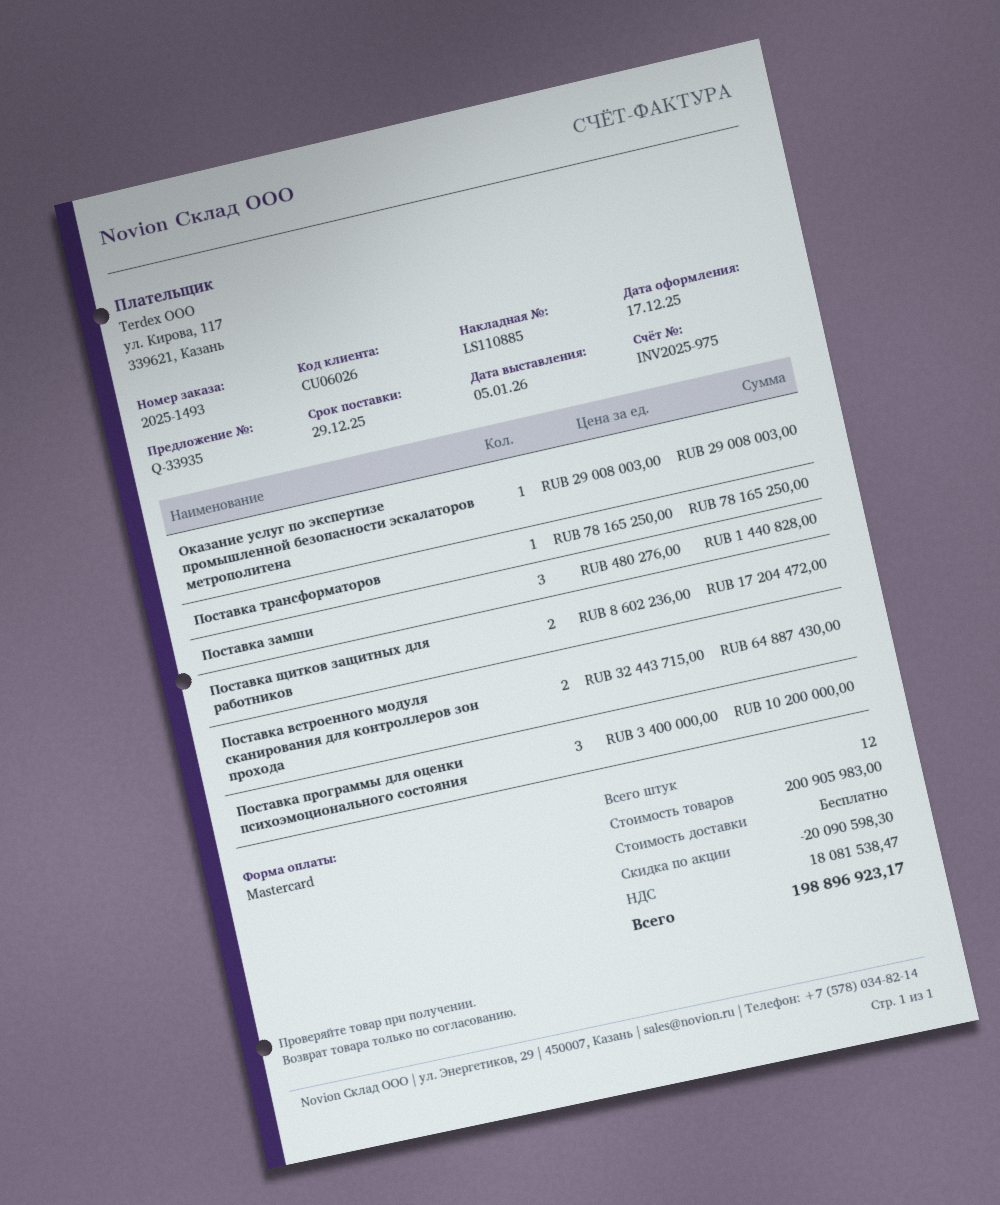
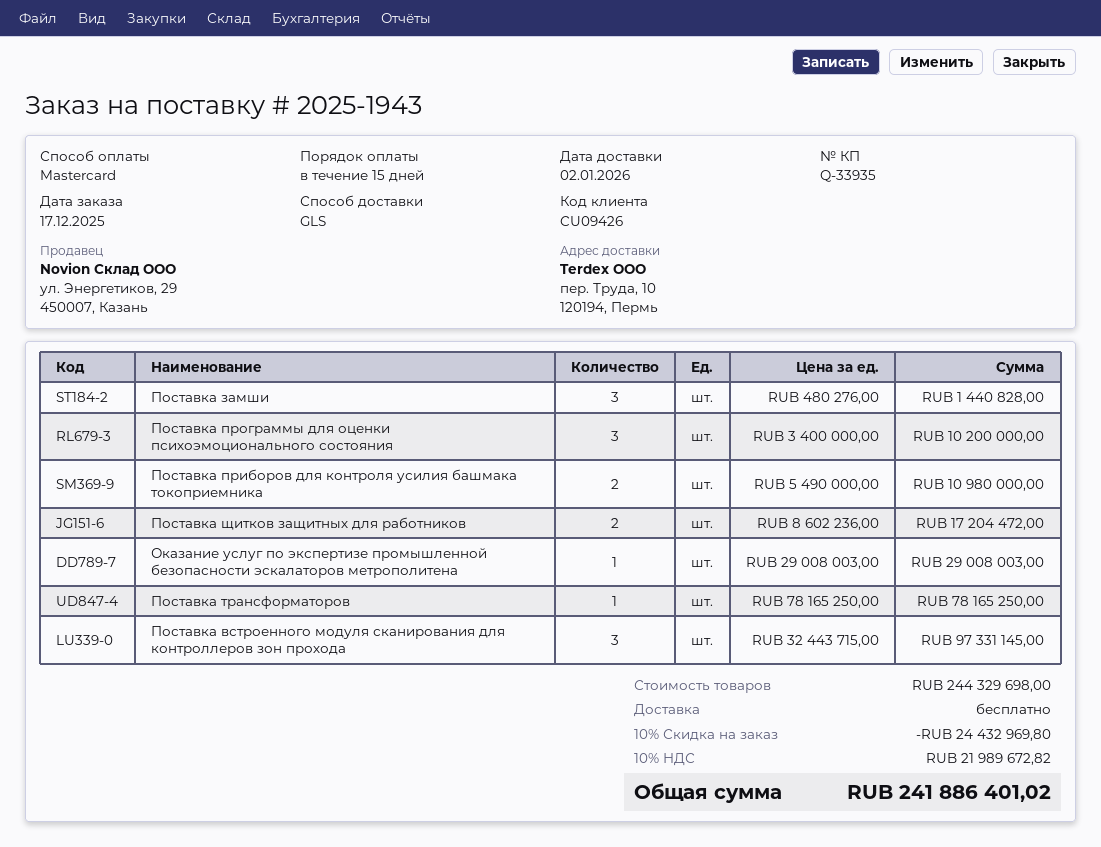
order number: 2025-1493 -> 2025-1943
delivery date: 2025-12-29 -> 2026-01-02
customer number: CU06026 -> CU09426
Поставка встроенного модуля сканирования для контроллеров зон прохода: 2 x 32443715.00 = 64887430.00 -> 3 x 32443715.00 = 97331145.00
Поставка приборов для контроля усилия башмака токоприемника: none -> 2 x 5490000.00 = 10980000.00
subtotal: 200905983.00 -> 244329698.00
discount: 20090598.30 -> 24432969.80
tax: 18081538.47 -> 21989672.82
total: 198896923.17 -> 241886401.02

